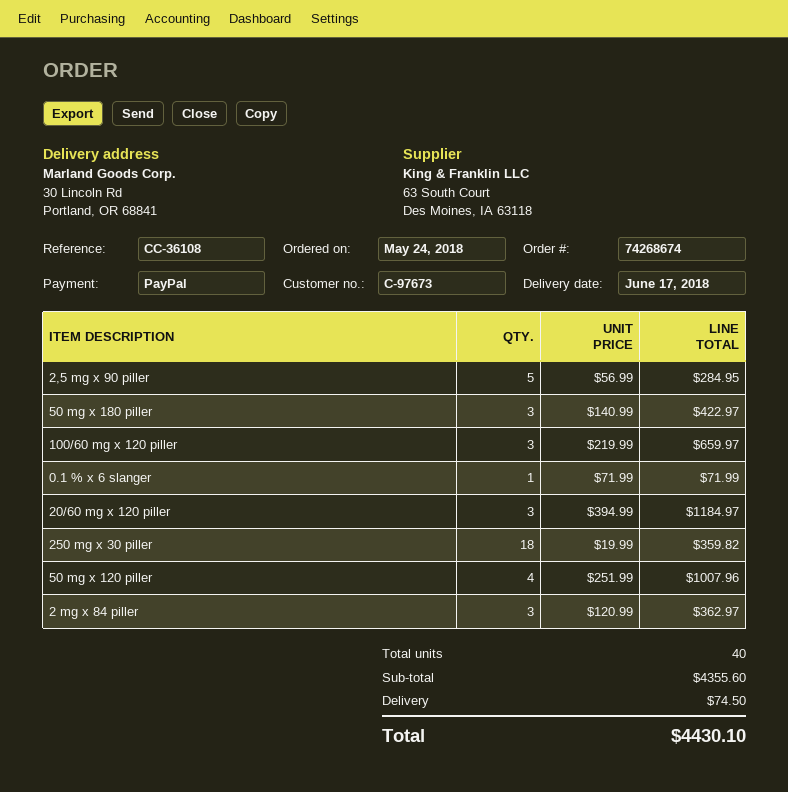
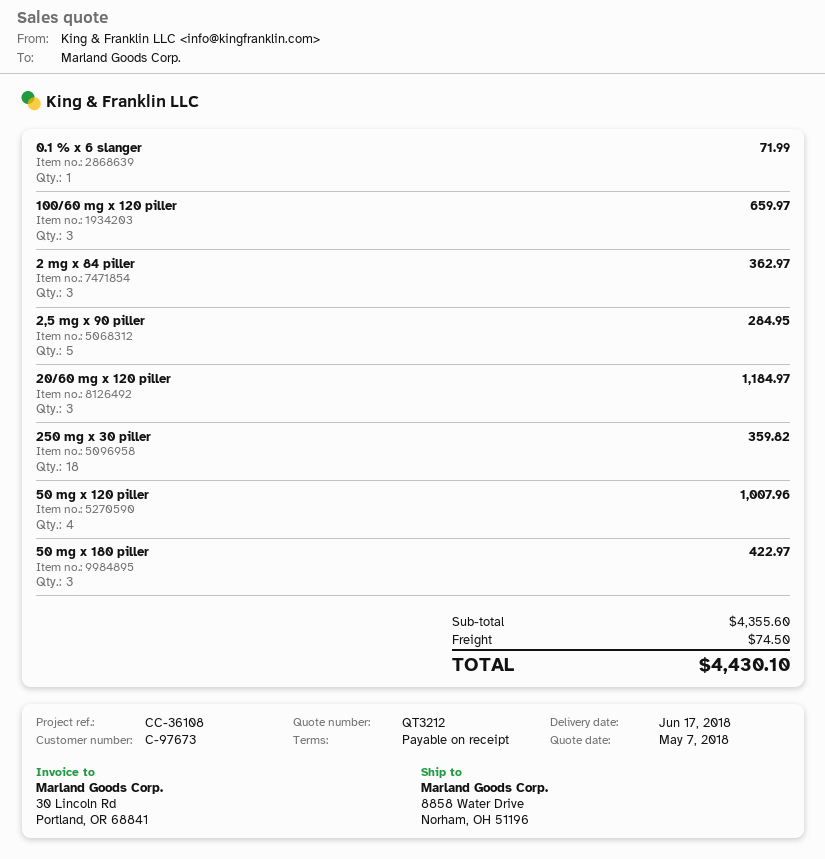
ship to: 30 Lincoln Rd, Portland, OR 68841 -> 8858 Water Drive, Norham, OH 51196

